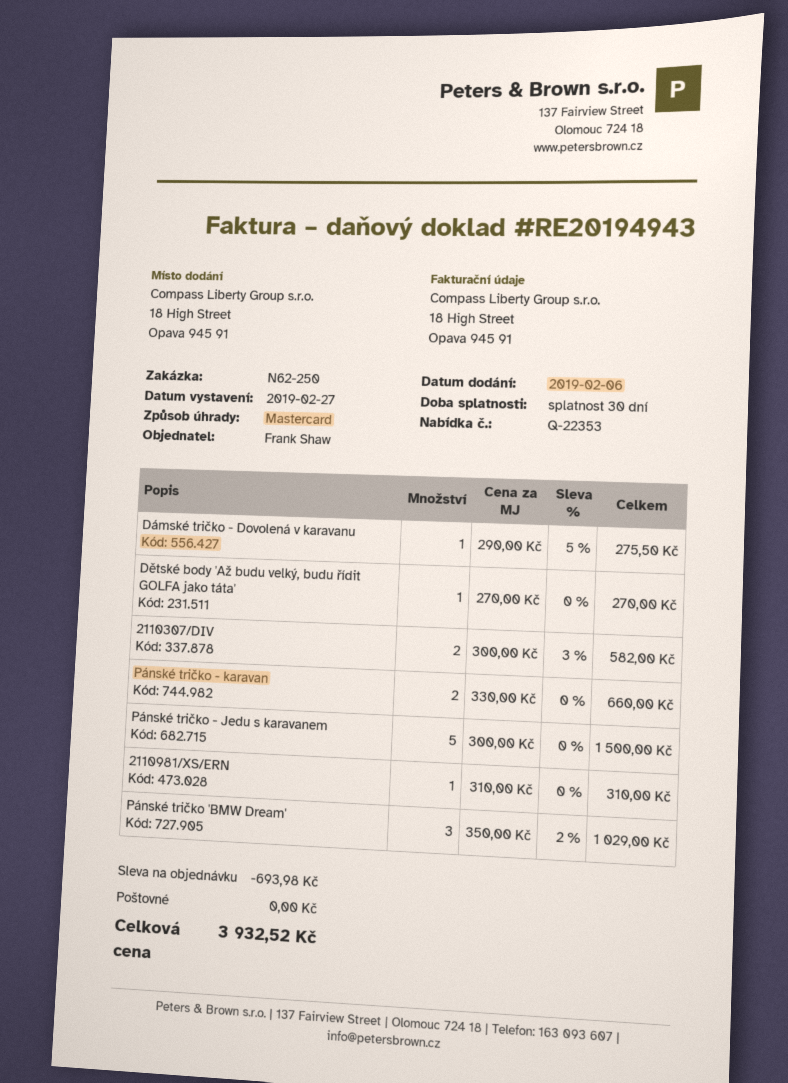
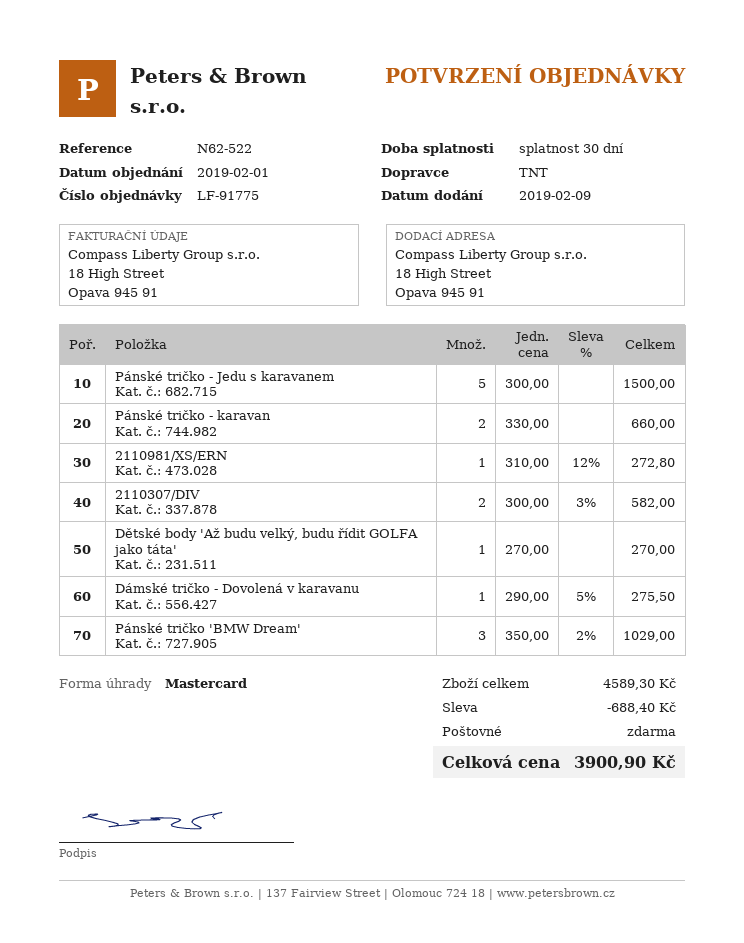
delivery date: 2019-02-06 -> 2019-02-09
reference: N62-250 -> N62-522
2110981/XS/ERN: 1 x 310.00 = 310.00 -> 1 x 310.00 - 12% = 272.80
discount: 693.98 -> 688.40
total: 3932.52 -> 3900.90

